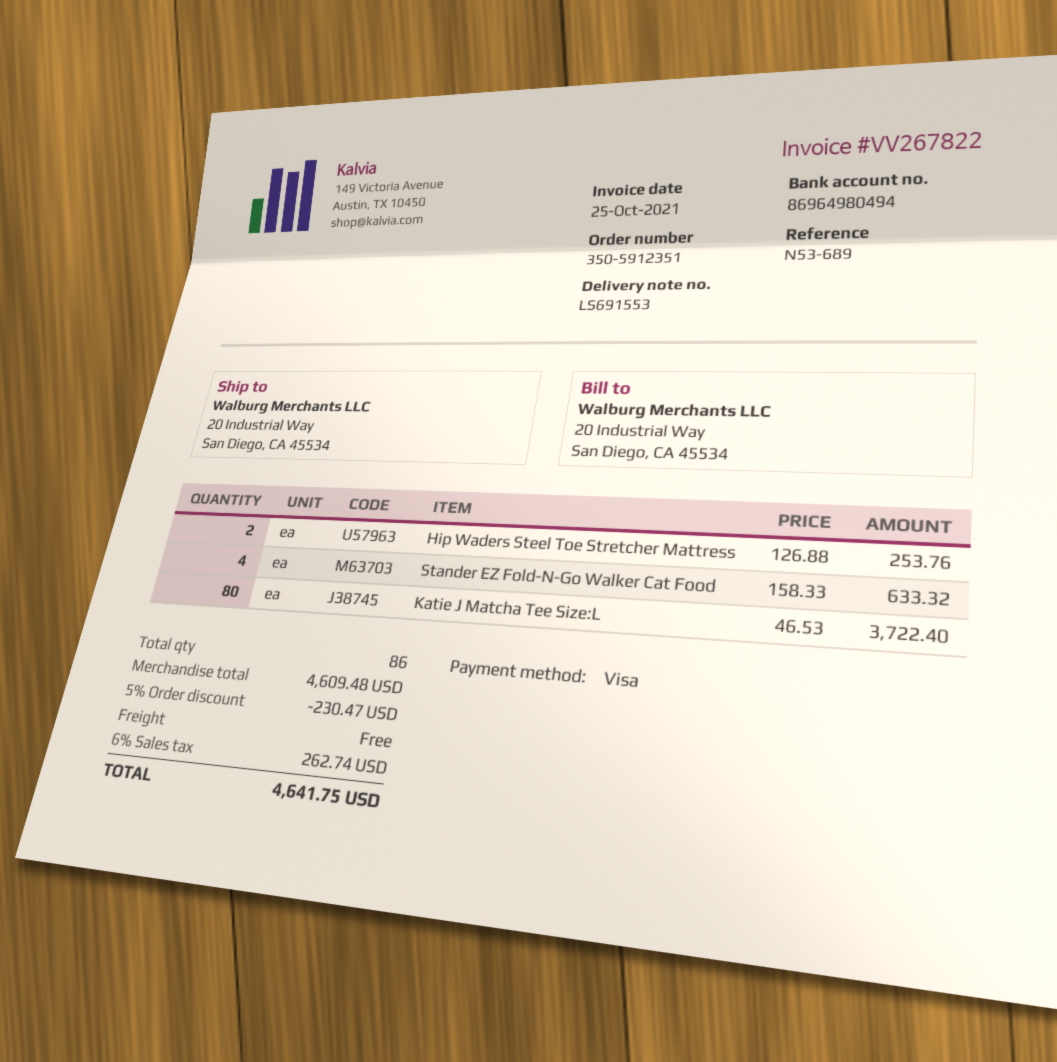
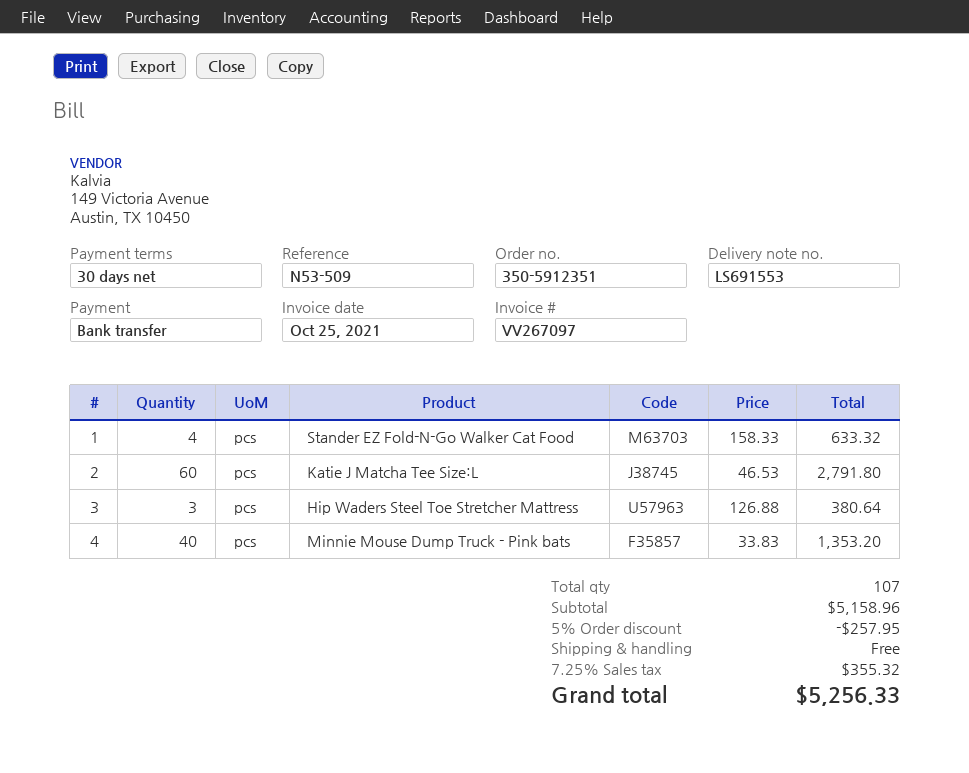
invoice number: VV267822 -> VV267097
reference: N53-689 -> N53-509
payment method: Visa -> bank transfer
Hip Waders Steel Toe Stretcher Mattress: 2 x 126.88 = 253.76 -> 3 x 126.88 = 380.64
Katie J Matcha Tee Size:L: 80 x 46.53 = 3722.40 -> 60 x 46.53 = 2791.80
Minnie Mouse Dump Truck - Pink bats: none -> 40 x 33.83 = 1353.20
total quantity: 86 -> 107
subtotal: 4609.48 -> 5158.96
discount: 5% = 230.47 -> 5% = 257.95
tax: 6% = 262.74 -> 7.25% = 355.32
total: 4641.75 -> 5256.33

